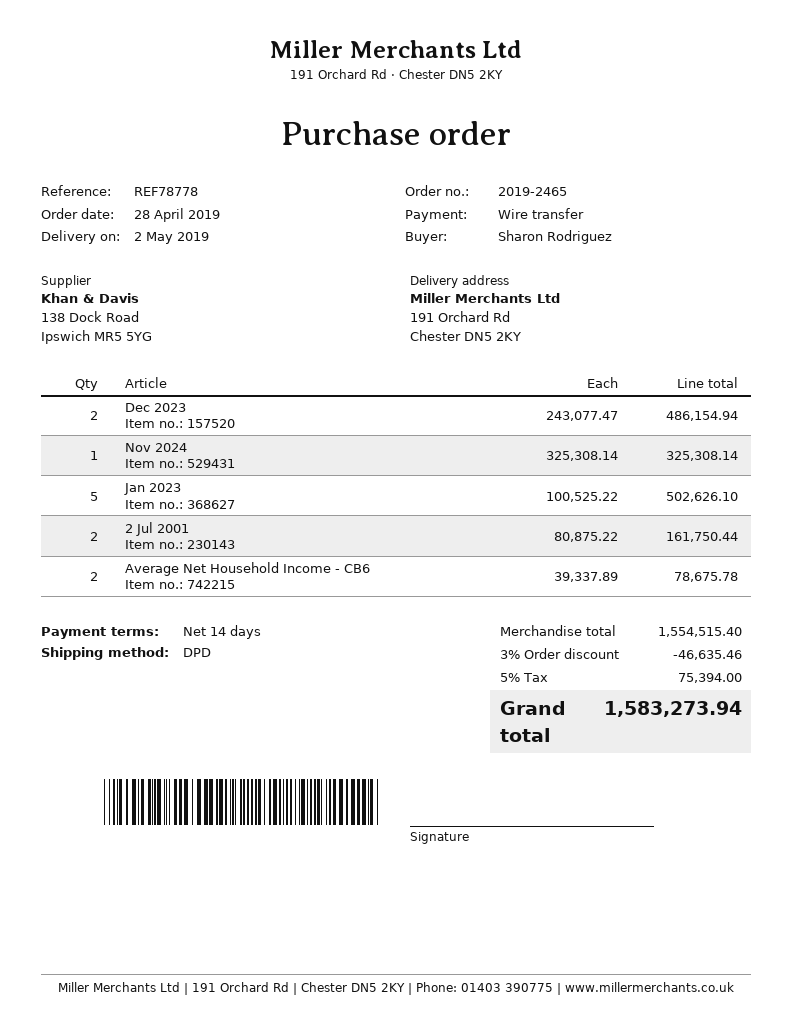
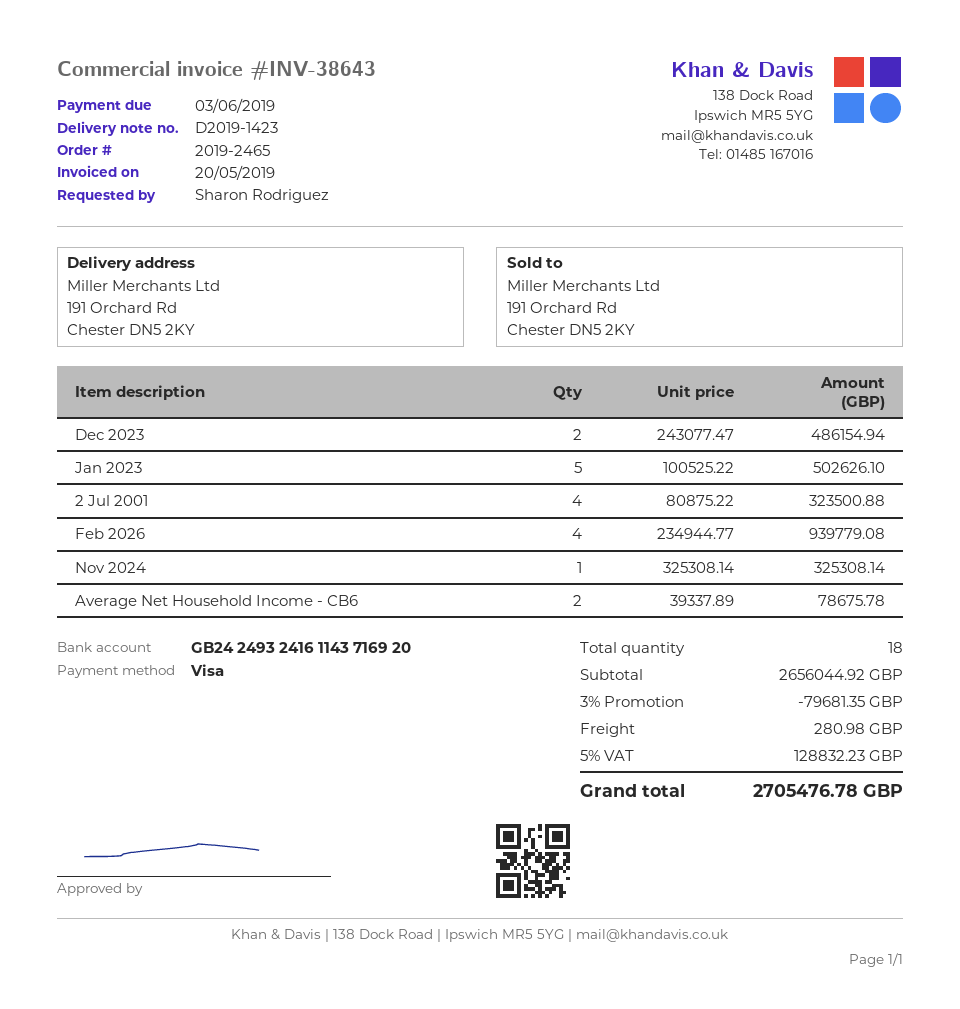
payment method: bank transfer -> Visa
2 Jul 2001: 2 x 80875.22 = 161750.44 -> 4 x 80875.22 = 323500.88
Feb 2026: none -> 4 x 234944.77 = 939779.08
subtotal: 1554515.40 -> 2656044.92
discount: 3% = 46635.46 -> 3% = 79681.35
shipping: none -> 280.98
tax: 5% = 75394.00 -> 5% = 128832.23
total: 1583273.94 -> 2705476.78

